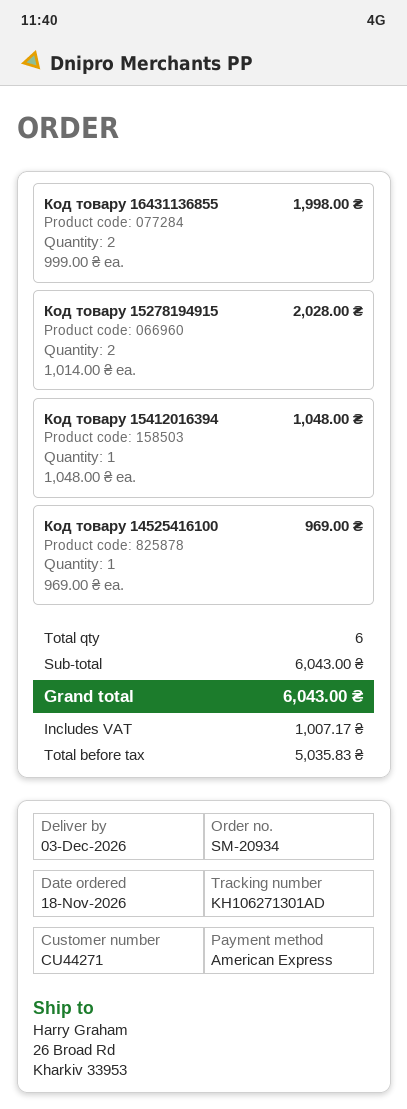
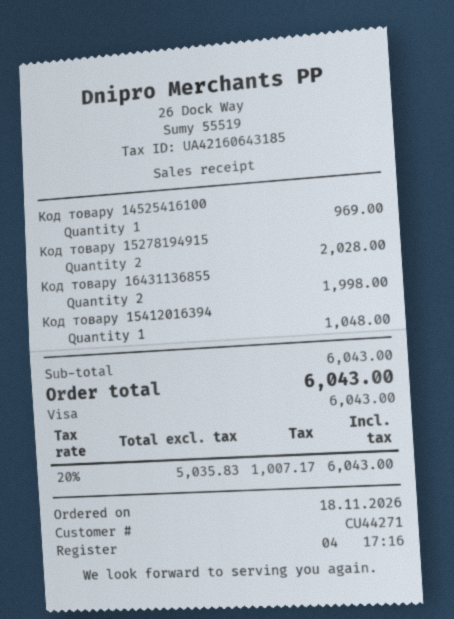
payment method: American Express -> Visa

